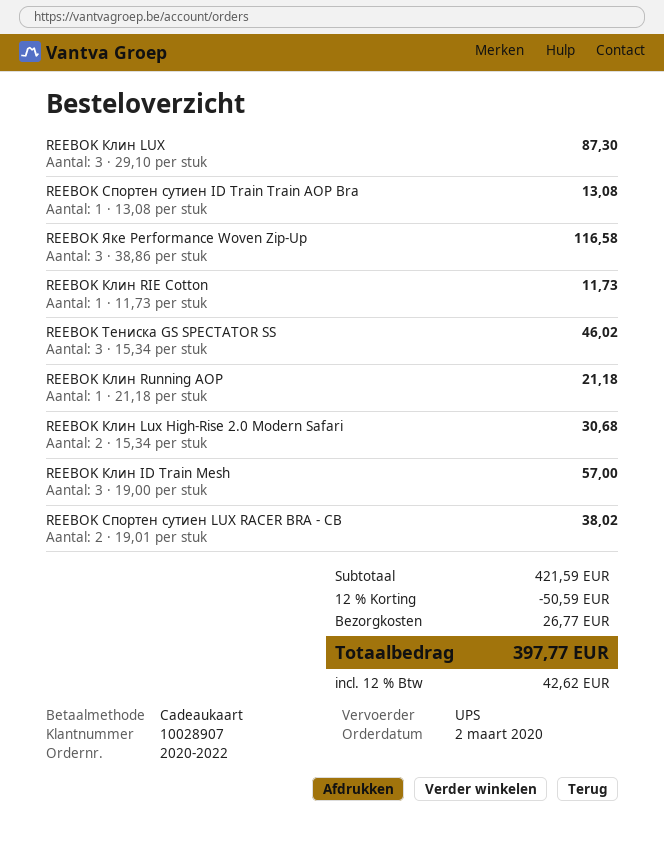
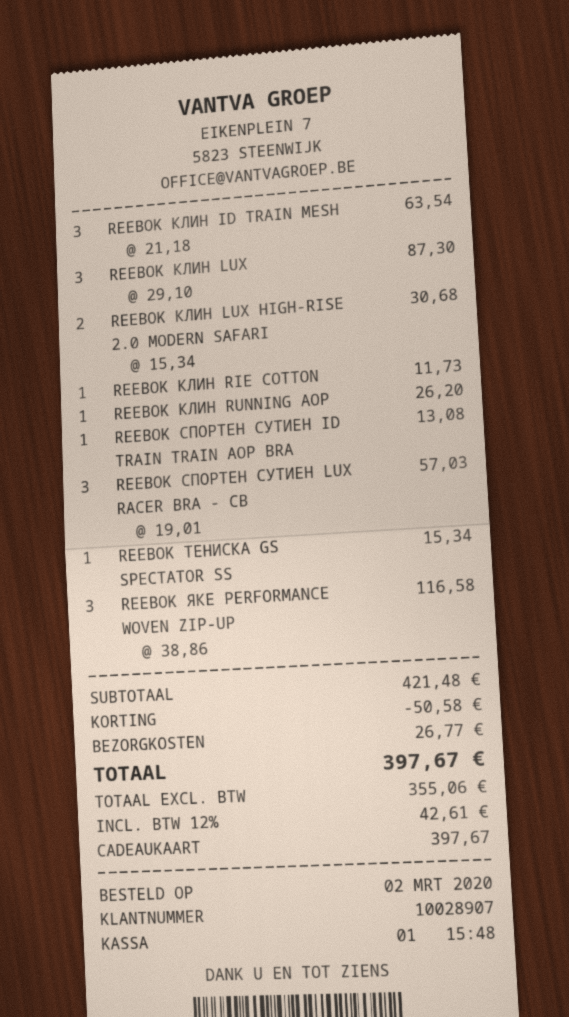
REEBOK Тениска GS SPECTATOR SS: 3 x 15.34 = 46.02 -> 1 x 15.34 = 15.34
REEBOK Клин Running AOP: 1 x 21.18 = 21.18 -> 1 x 26.20 = 26.20
REEBOK Клин ID Train Mesh: 3 x 19.00 = 57.00 -> 3 x 21.18 = 63.54
REEBOK Спортен сутиен LUX RACER BRA - CB: 2 x 19.01 = 38.02 -> 3 x 19.01 = 57.03
subtotal: 421.59 -> 421.48
discount: 50.59 -> 50.58
tax: 12% = 42.62 -> 12% = 42.61
total: 397.77 -> 397.67

